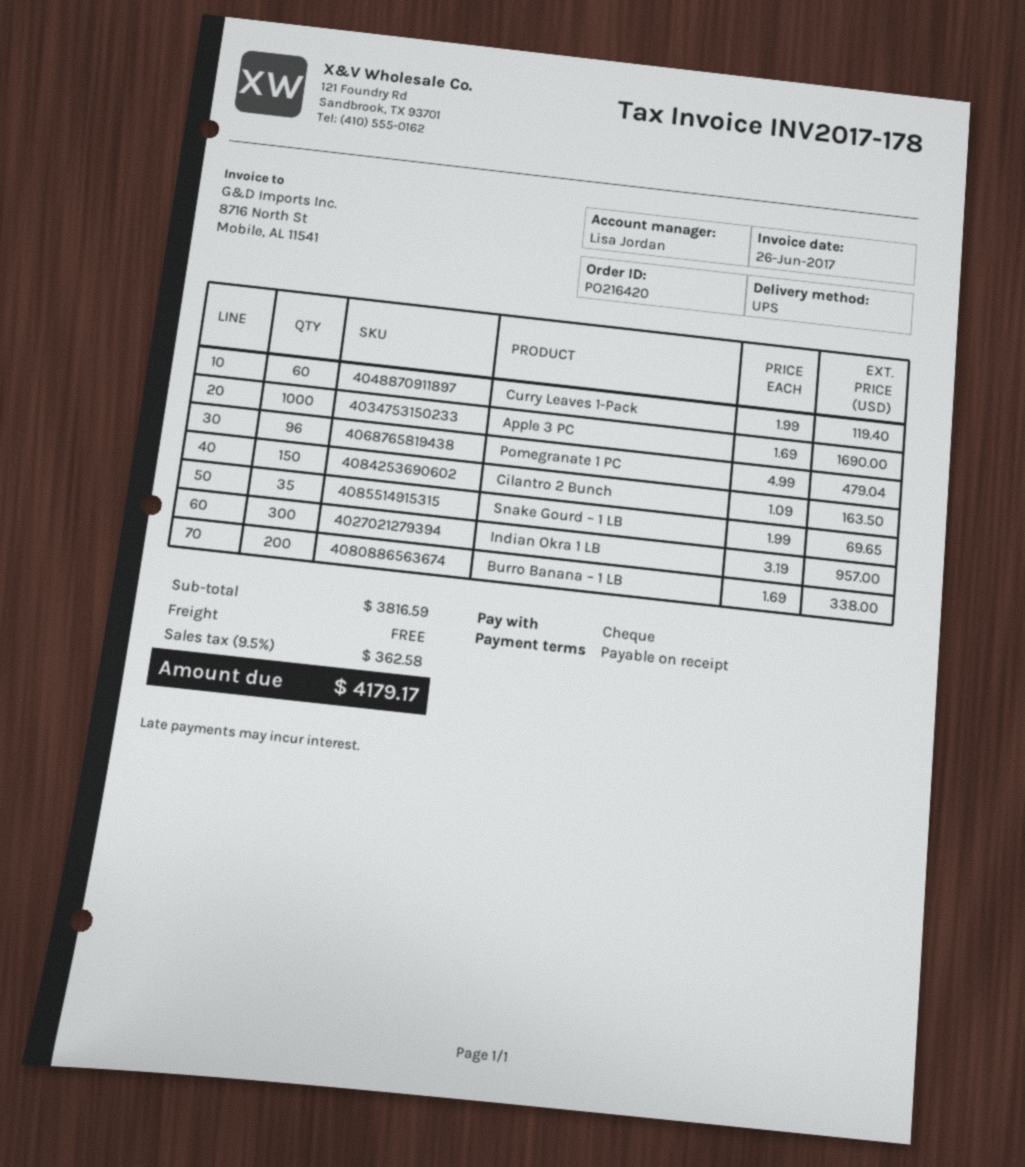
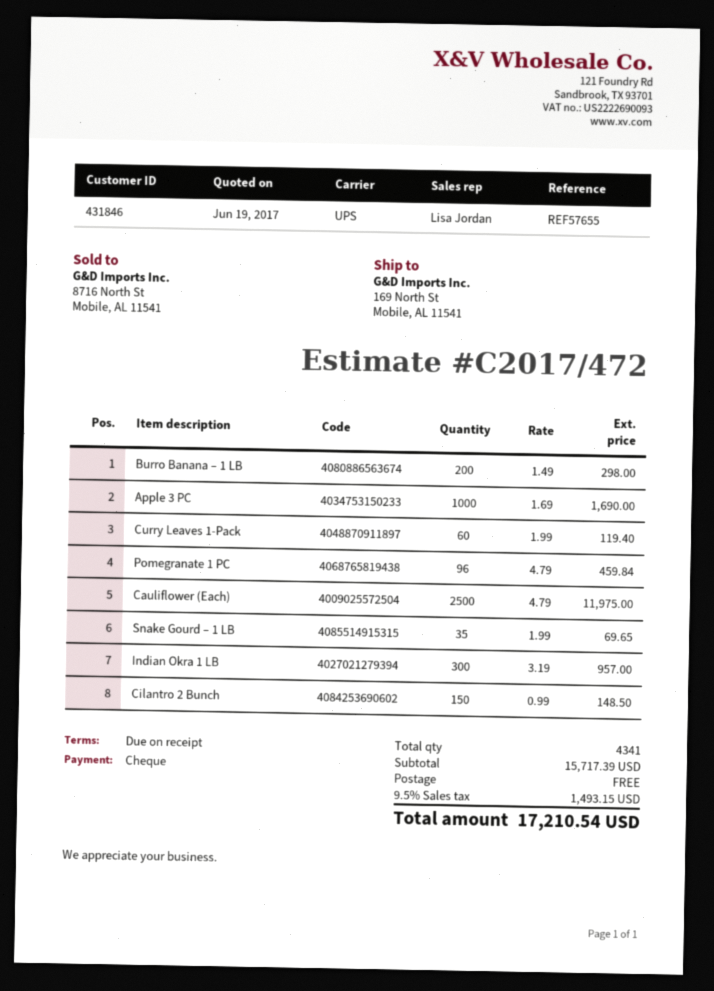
Pomegranate 1 PC: 96 x 4.99 = 479.04 -> 96 x 4.79 = 459.84
Cilantro 2 Bunch: 150 x 1.09 = 163.50 -> 150 x 0.99 = 148.50
Burro Banana – 1 LB: 200 x 1.69 = 338.00 -> 200 x 1.49 = 298.00
Cauliflower (Each): none -> 2500 x 4.79 = 11975.00
subtotal: 3816.59 -> 15717.39
tax: 9.5% = 362.58 -> 9.5% = 1493.15
total: 4179.17 -> 17210.54

